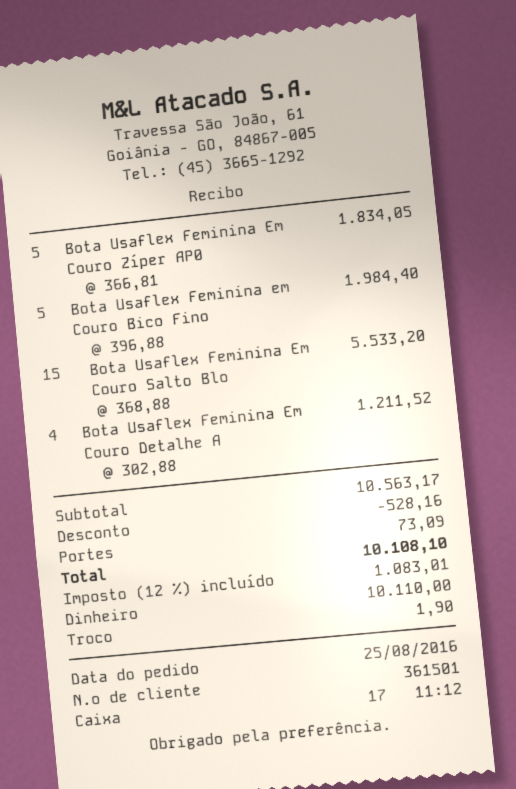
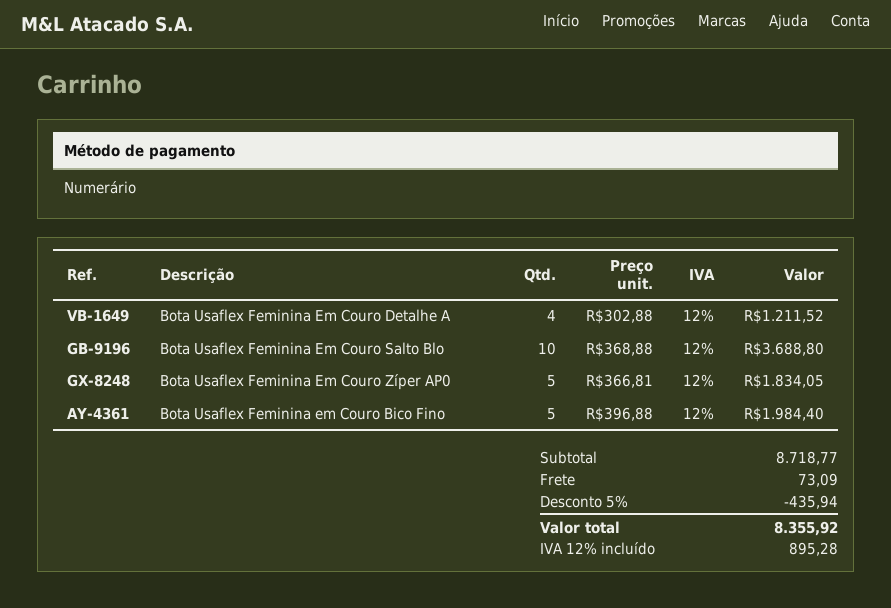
Bota Usaflex Feminina Em Couro Salto Blo: 15 x 368.88 = 5533.20 -> 10 x 368.88 = 3688.80
subtotal: 10563.17 -> 8718.77
discount: 528.16 -> 435.94
tax: 12% = 1083.01 -> 12% = 895.28
total: 10108.10 -> 8355.92

